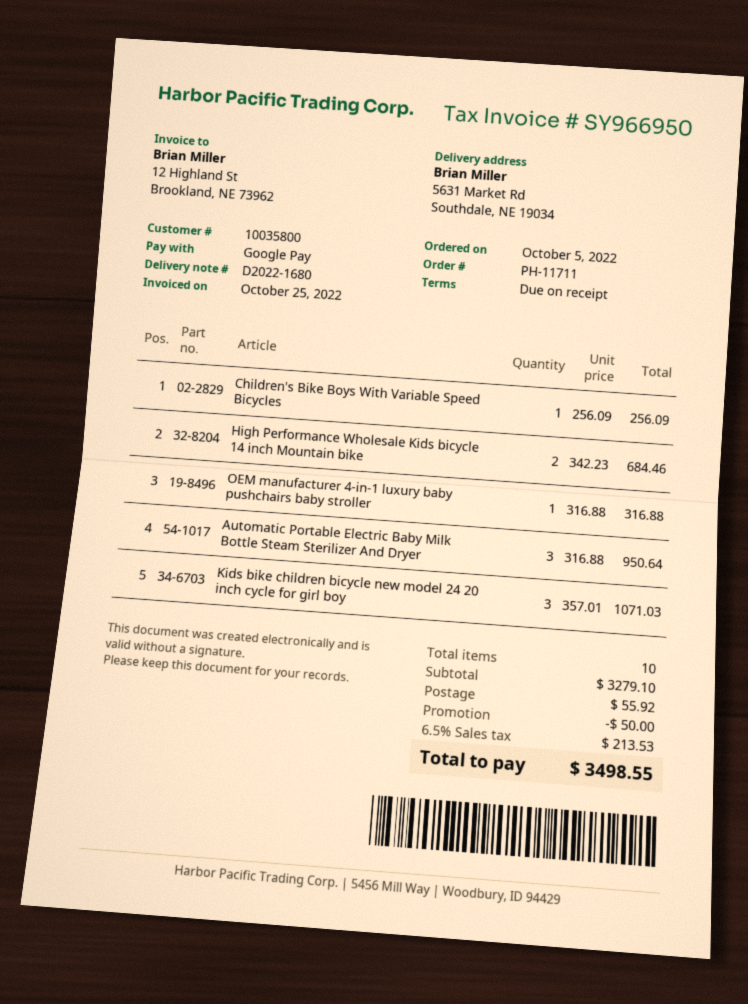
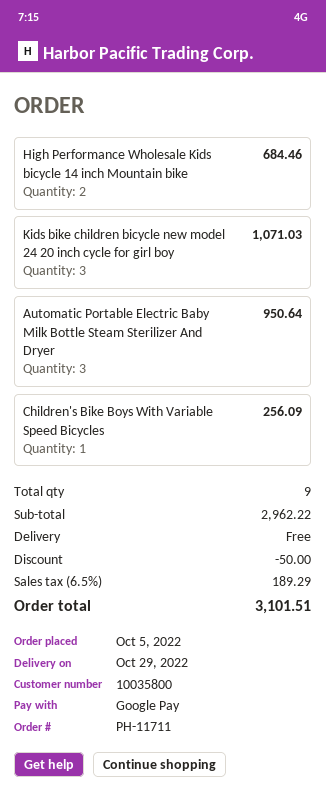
OEM manufacturer 4-in-1 luxury baby pushchairs baby stroller: 1 for 316.88 -> none
total quantity: 10 -> 9
subtotal: 3279.10 -> 2962.22
shipping: 55.92 -> 0.00
tax: 6.5% = 213.53 -> 6.5% = 189.29
total: 3498.55 -> 3101.51

